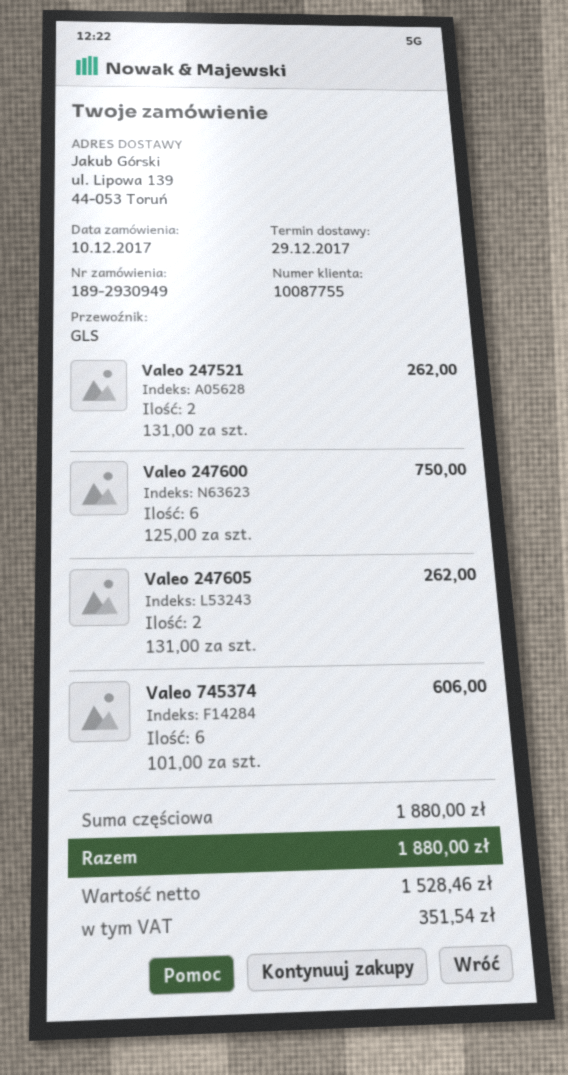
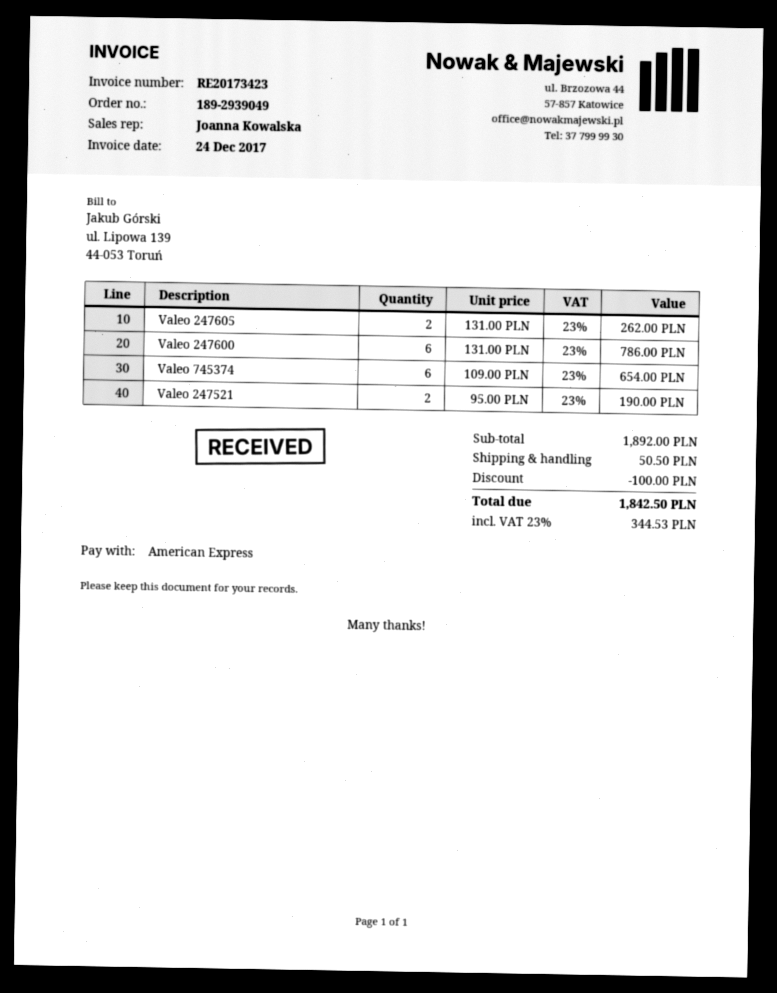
order number: 189-2930949 -> 189-2939049
Valeo 247521: 2 x 131.00 = 262.00 -> 2 x 95.00 = 190.00
Valeo 247600: 6 x 125.00 = 750.00 -> 6 x 131.00 = 786.00
Valeo 745374: 6 x 101.00 = 606.00 -> 6 x 109.00 = 654.00
subtotal: 1880.00 -> 1892.00
discount: none -> 100.00
shipping: none -> 50.50
tax: 351.54 -> 344.53
total: 1880.00 -> 1842.50

